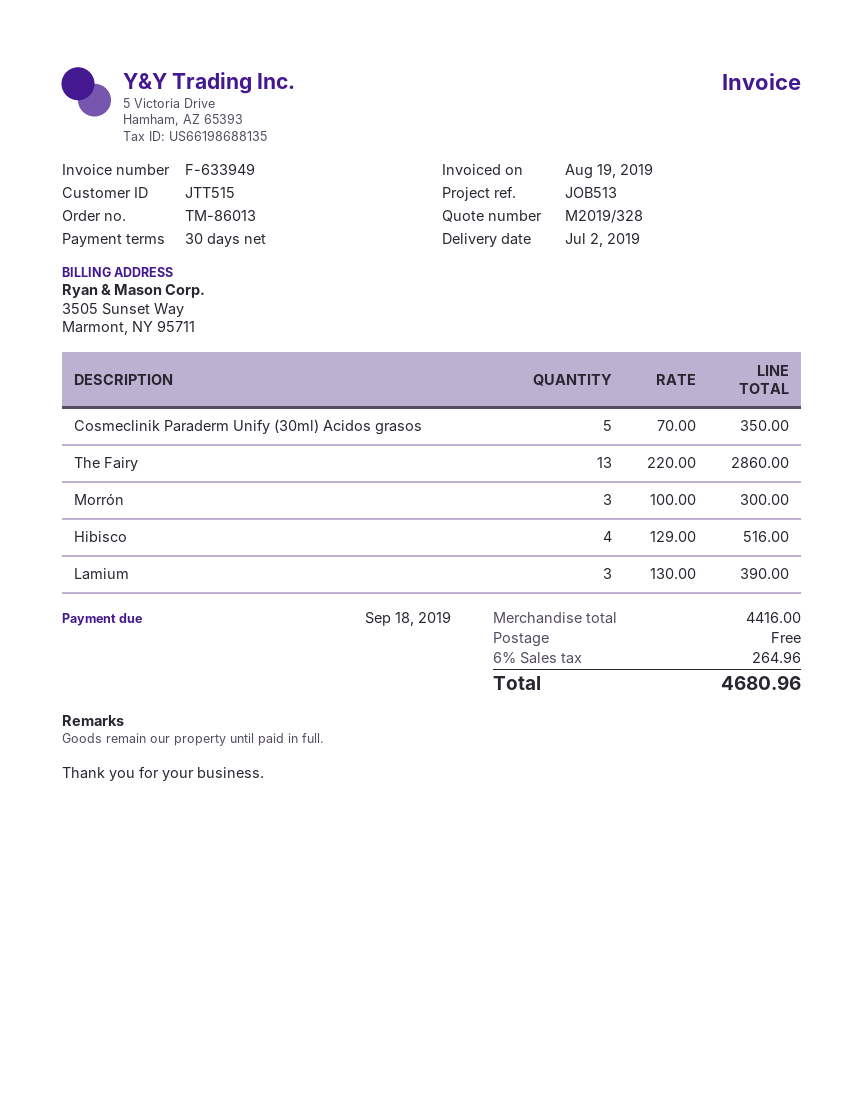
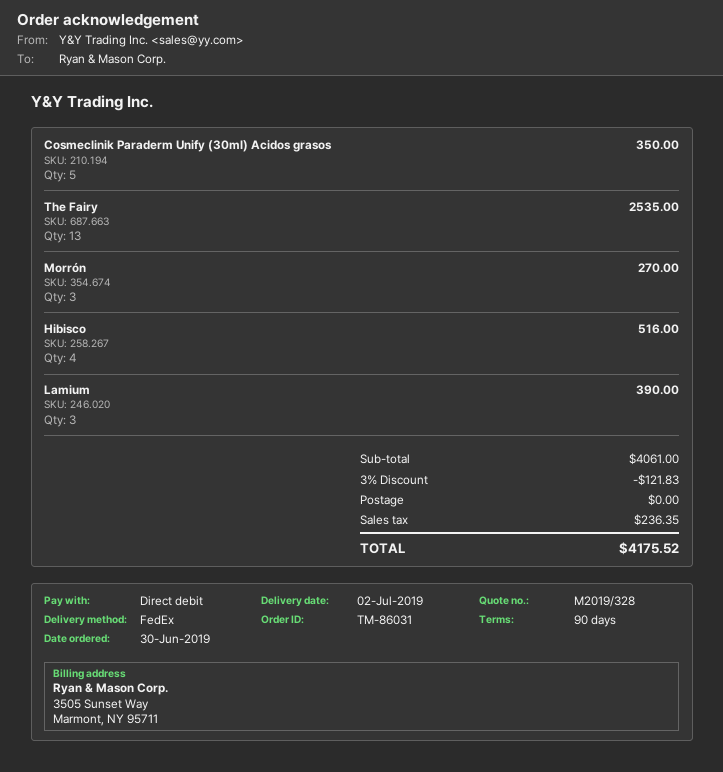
order number: TM-86013 -> TM-86031
payment terms: 30 days -> 90 days
The Fairy: 13 for 2860.00 -> 13 for 2535.00
Morrón: 3 for 300.00 -> 3 for 270.00
subtotal: 4416.00 -> 4061.00
discount: none -> 3% = 121.83
tax: 264.96 -> 236.35
total: 4680.96 -> 4175.52

